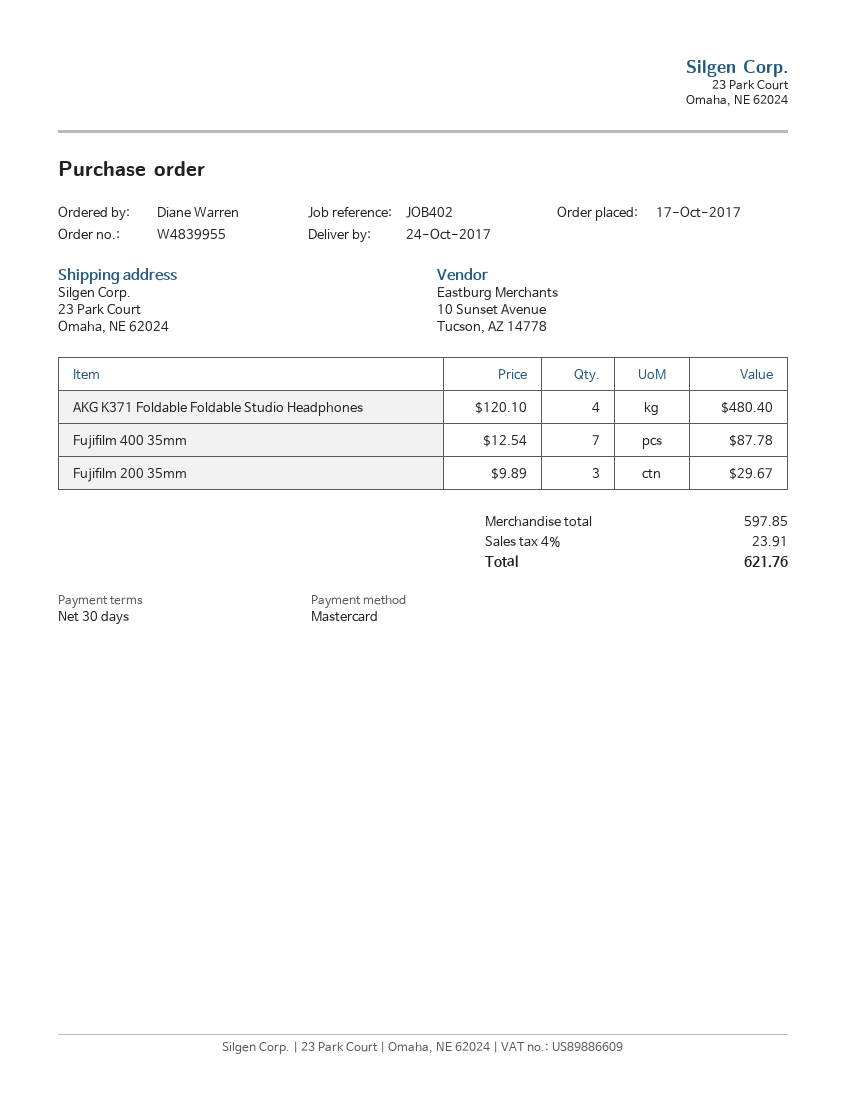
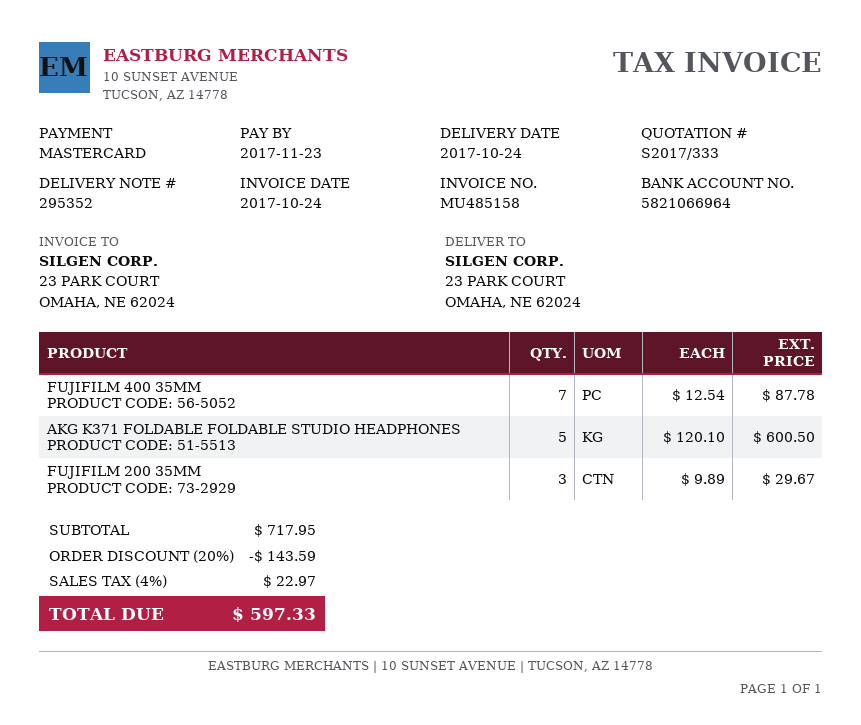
AKG K371 Foldable Foldable Studio Headphones: 4 x 120.10 = 480.40 -> 5 x 120.10 = 600.50
subtotal: 597.85 -> 717.95
discount: none -> 20% = 143.59
tax: 4% = 23.91 -> 4% = 22.97
total: 621.76 -> 597.33

